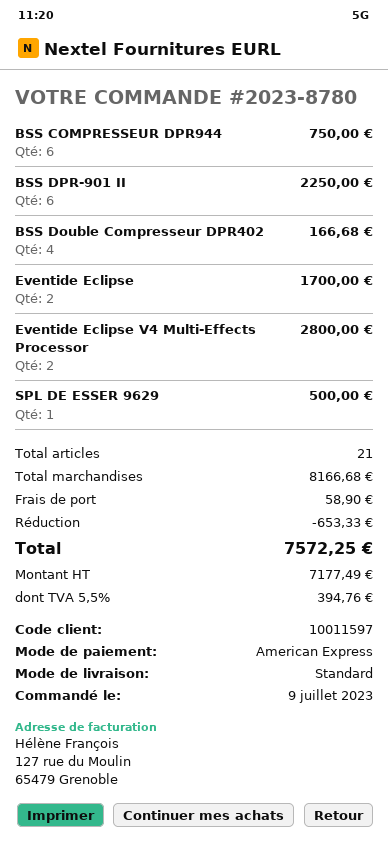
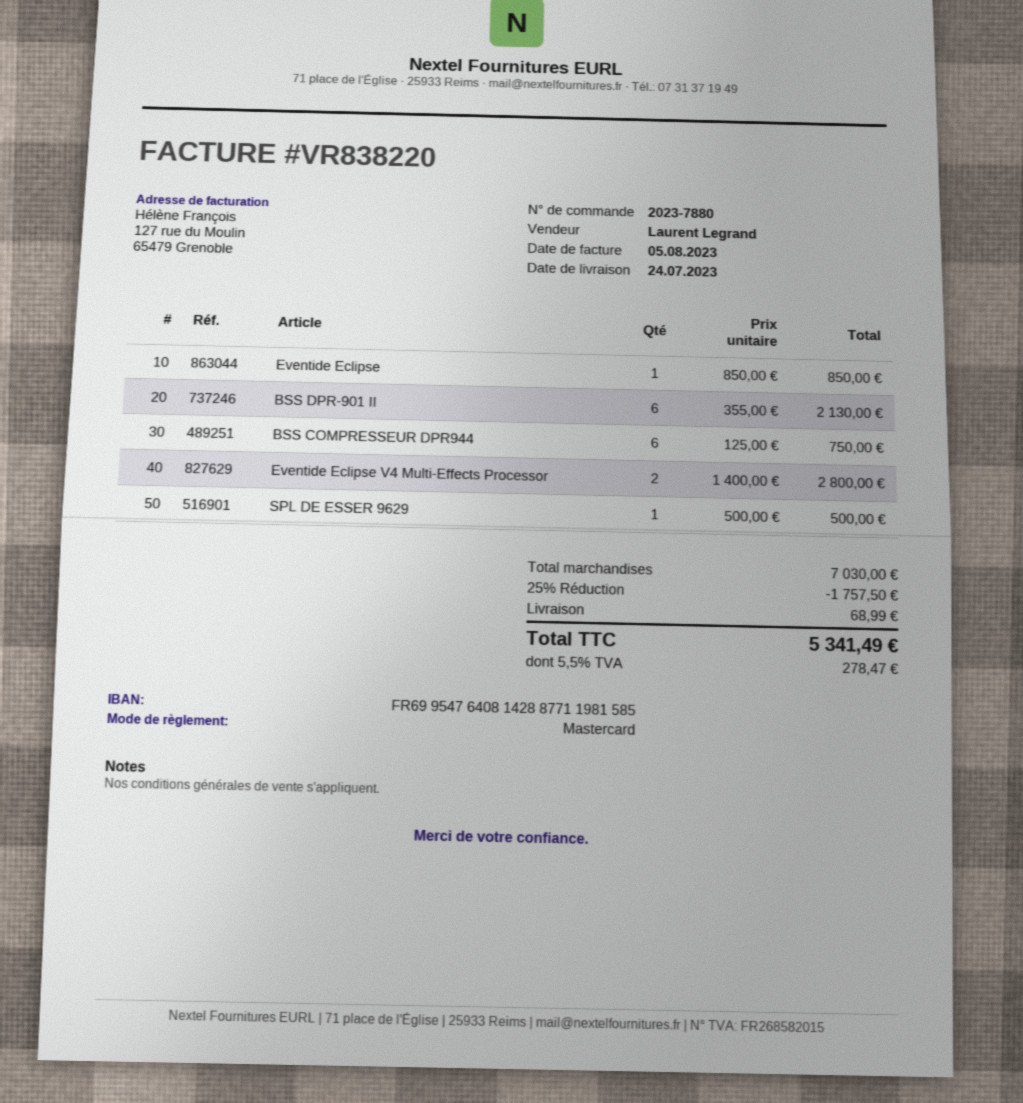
order number: 2023-8780 -> 2023-7880
payment method: American Express -> Mastercard
BSS DPR-901 II: 6 for 2250.00 -> 6 for 2130.00
BSS Double Compresseur DPR402: 4 for 166.68 -> none
Eventide Eclipse: 2 for 1700.00 -> 1 for 850.00
subtotal: 8166.68 -> 7030.00
discount: 653.33 -> 1757.50
shipping: 58.90 -> 68.99
tax: 5.5% = 394.76 -> 5.5% = 278.47
total: 7572.25 -> 5341.49

